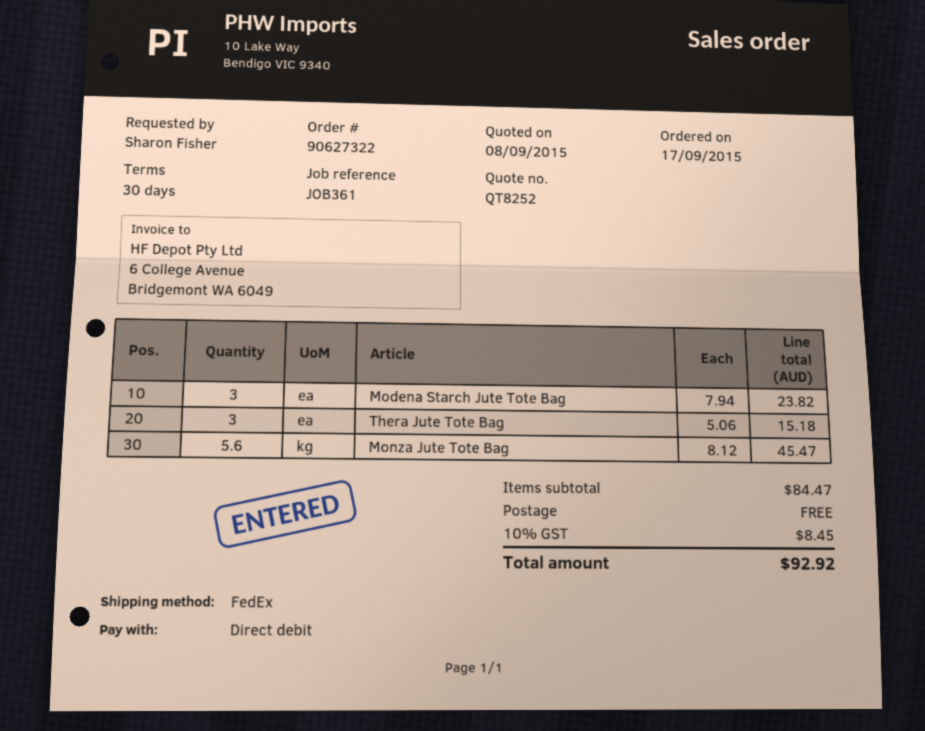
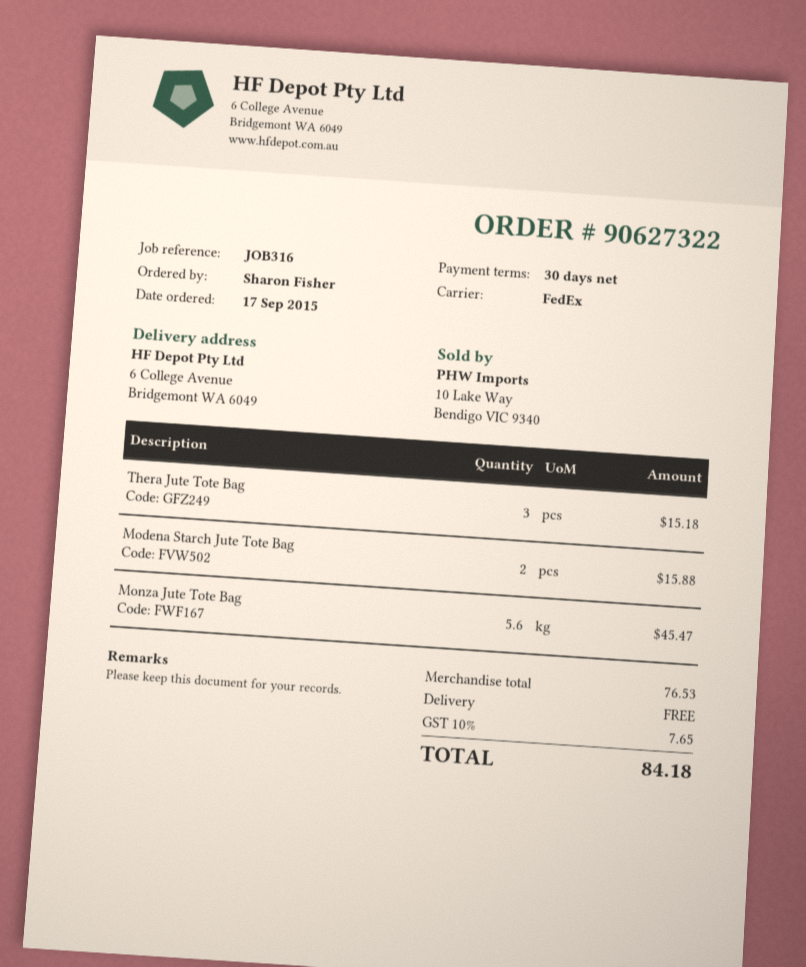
reference: JOB361 -> JOB316
Modena Starch Jute Tote Bag: 3 for 23.82 -> 2 for 15.88
subtotal: 84.47 -> 76.53
tax: 10% = 8.45 -> 10% = 7.65
total: 92.92 -> 84.18

